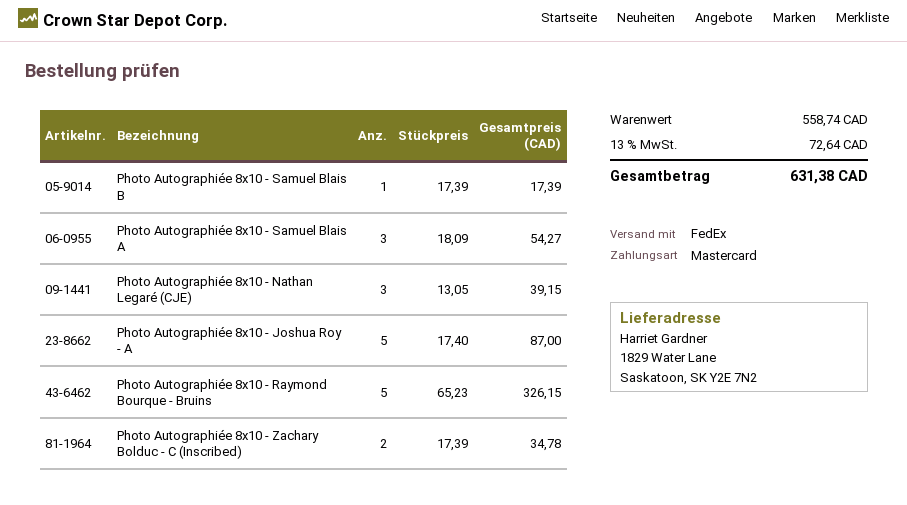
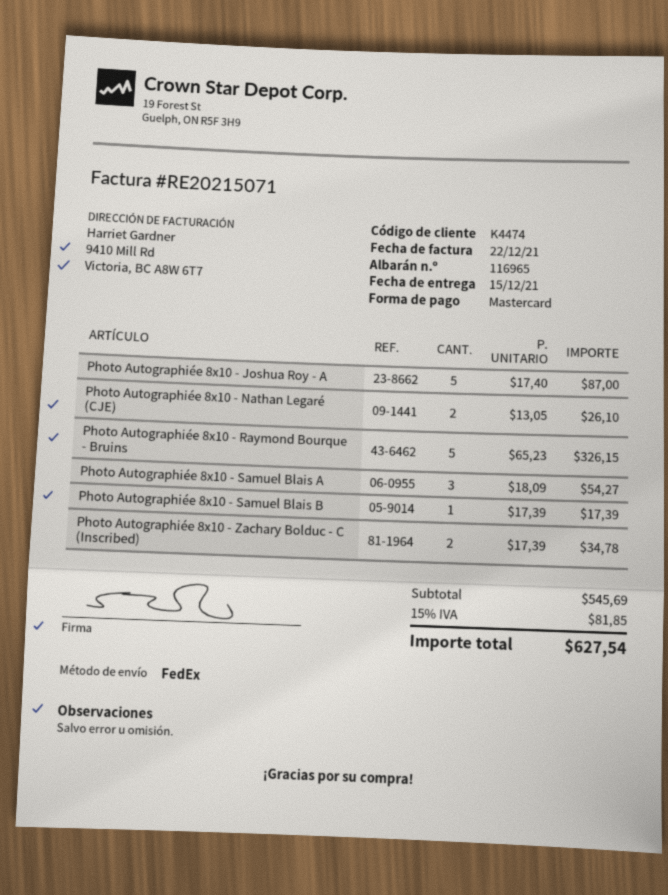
Photo Autographiée 8x10 - Nathan Legaré (CJE): 3 x 13.05 = 39.15 -> 2 x 13.05 = 26.10
subtotal: 558.74 -> 545.69
tax: 13% = 72.64 -> 15% = 81.85
total: 631.38 -> 627.54

